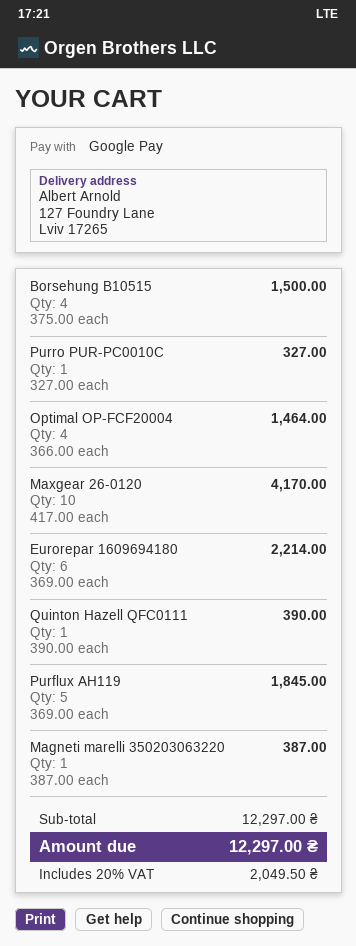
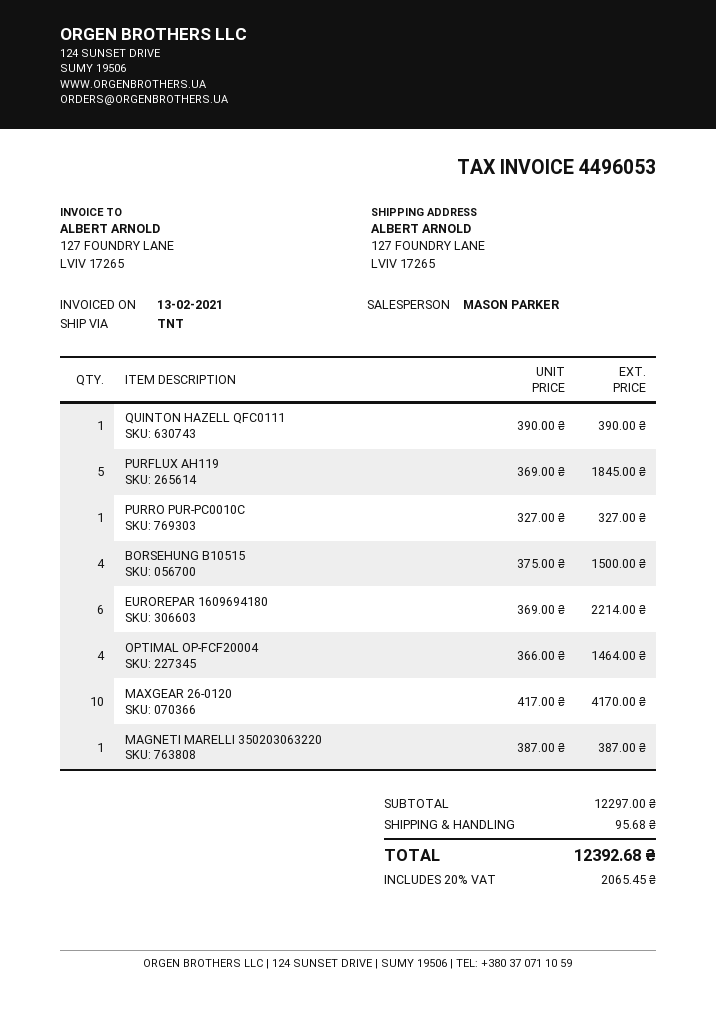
shipping: none -> 95.68
tax: 20% = 2049.50 -> 20% = 2065.45
total: 12297.00 -> 12392.68

